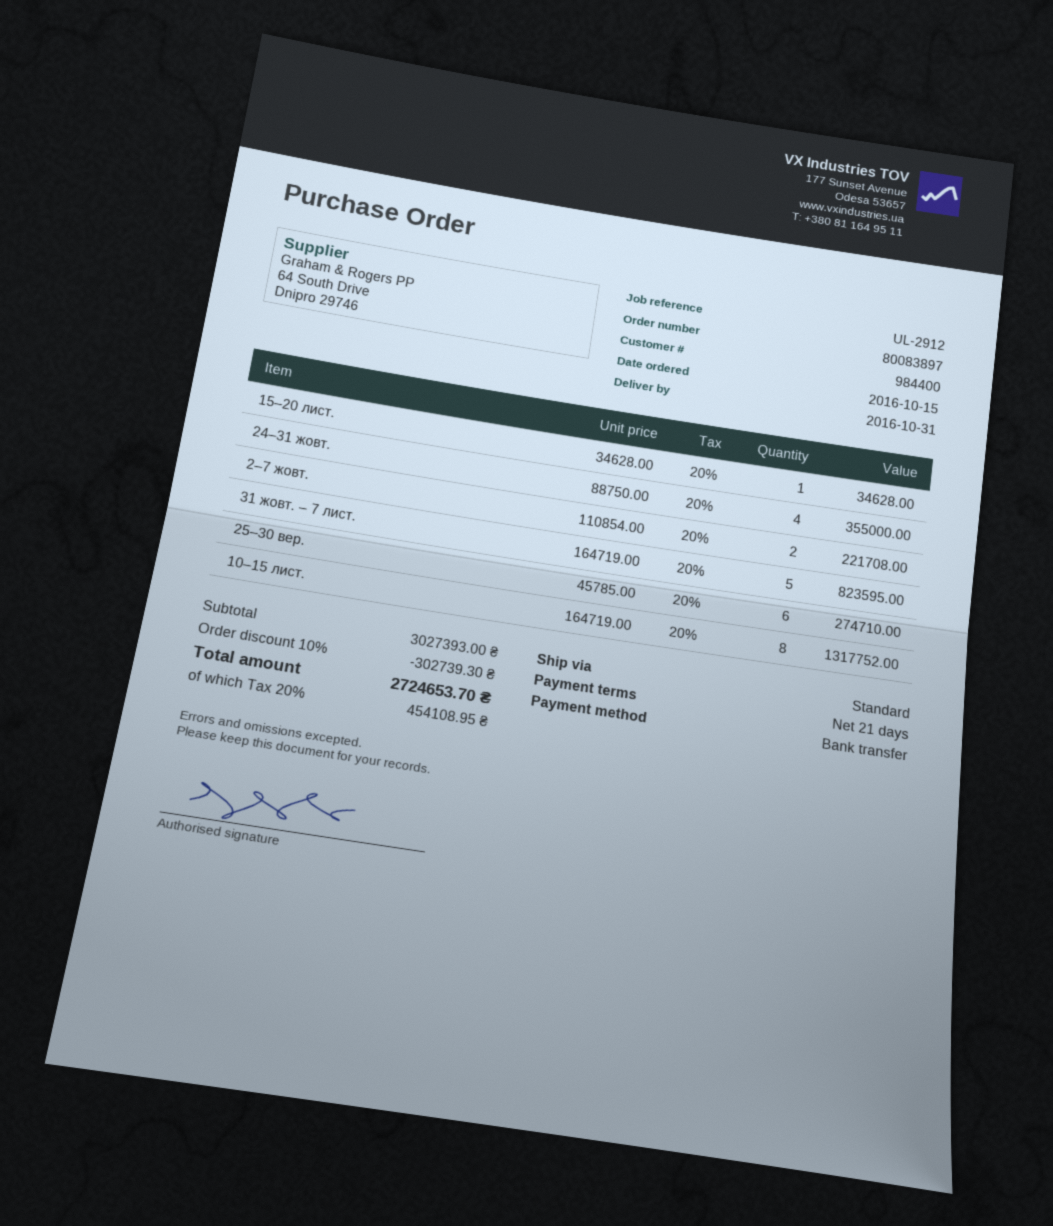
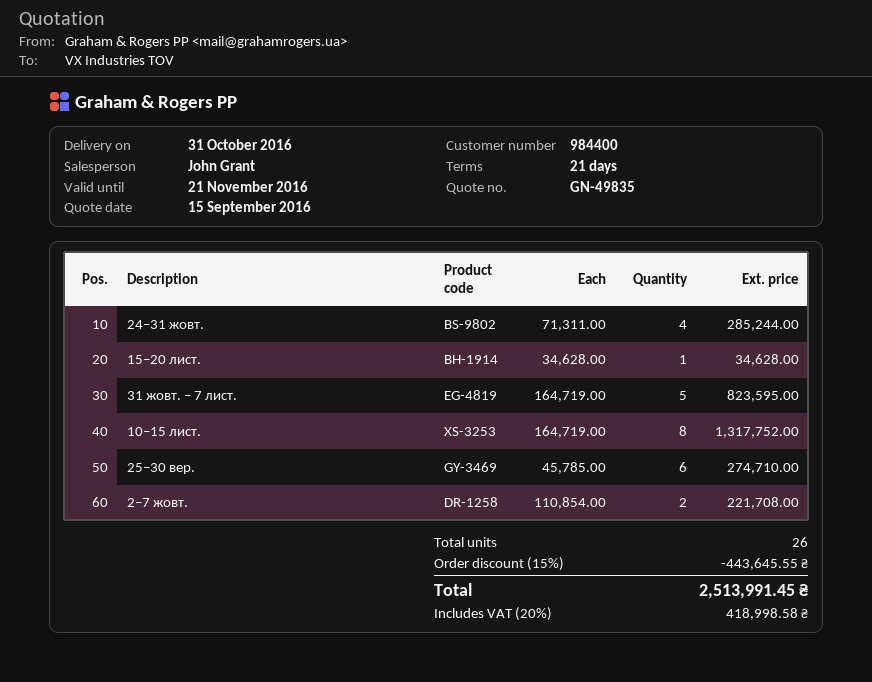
24–31 жовт.: 4 x 88750.00 = 355000.00 -> 4 x 71311.00 = 285244.00
discount: 10% = 302739.30 -> 15% = 443645.55
tax: 20% = 454108.95 -> 20% = 418998.58
total: 2724653.70 -> 2513991.45

